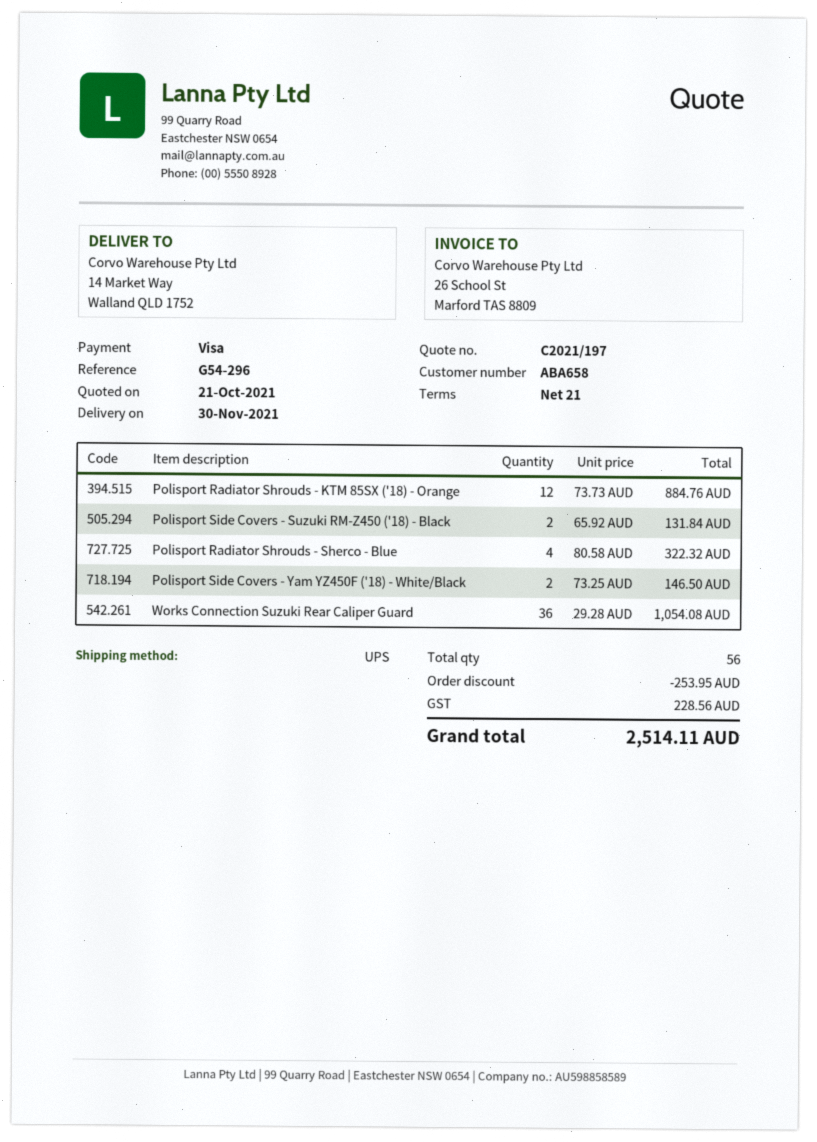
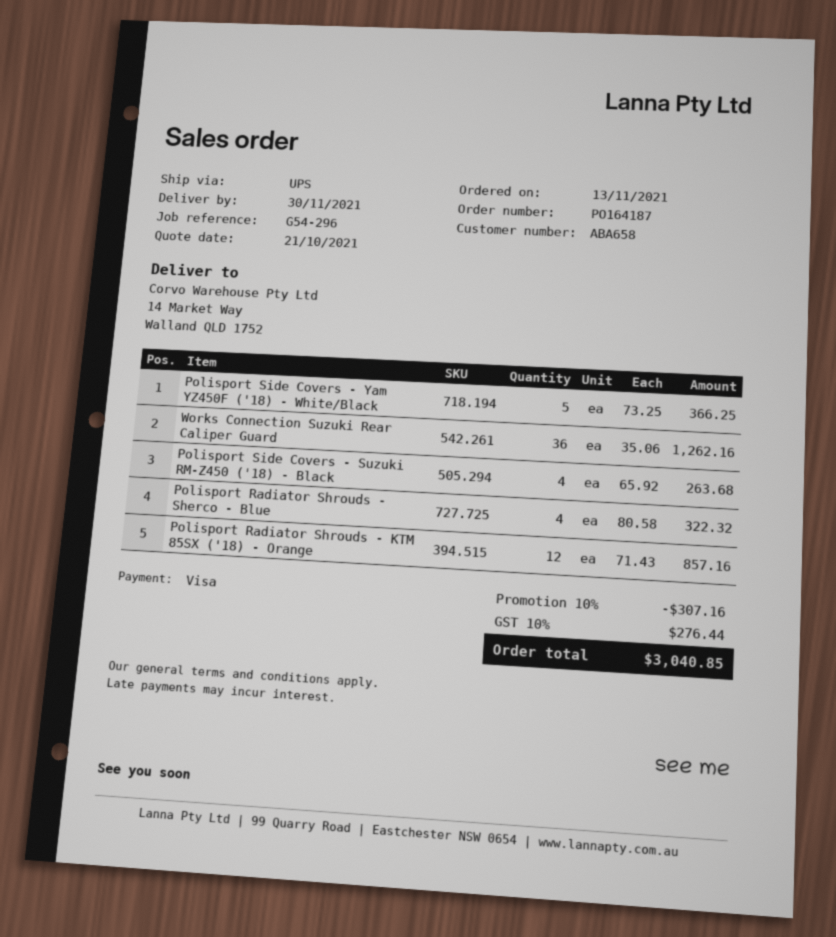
Polisport Radiator Shrouds - KTM 85SX ('18) - Orange: 12 x 73.73 = 884.76 -> 12 x 71.43 = 857.16
Polisport Side Covers - Suzuki RM-Z450 ('18) - Black: 2 x 65.92 = 131.84 -> 4 x 65.92 = 263.68
Polisport Side Covers - Yam YZ450F ('18) - White/Black: 2 x 73.25 = 146.50 -> 5 x 73.25 = 366.25
Works Connection Suzuki Rear Caliper Guard: 36 x 29.28 = 1054.08 -> 36 x 35.06 = 1262.16
discount: 253.95 -> 307.16
tax: 228.56 -> 276.44
total: 2514.11 -> 3040.85

